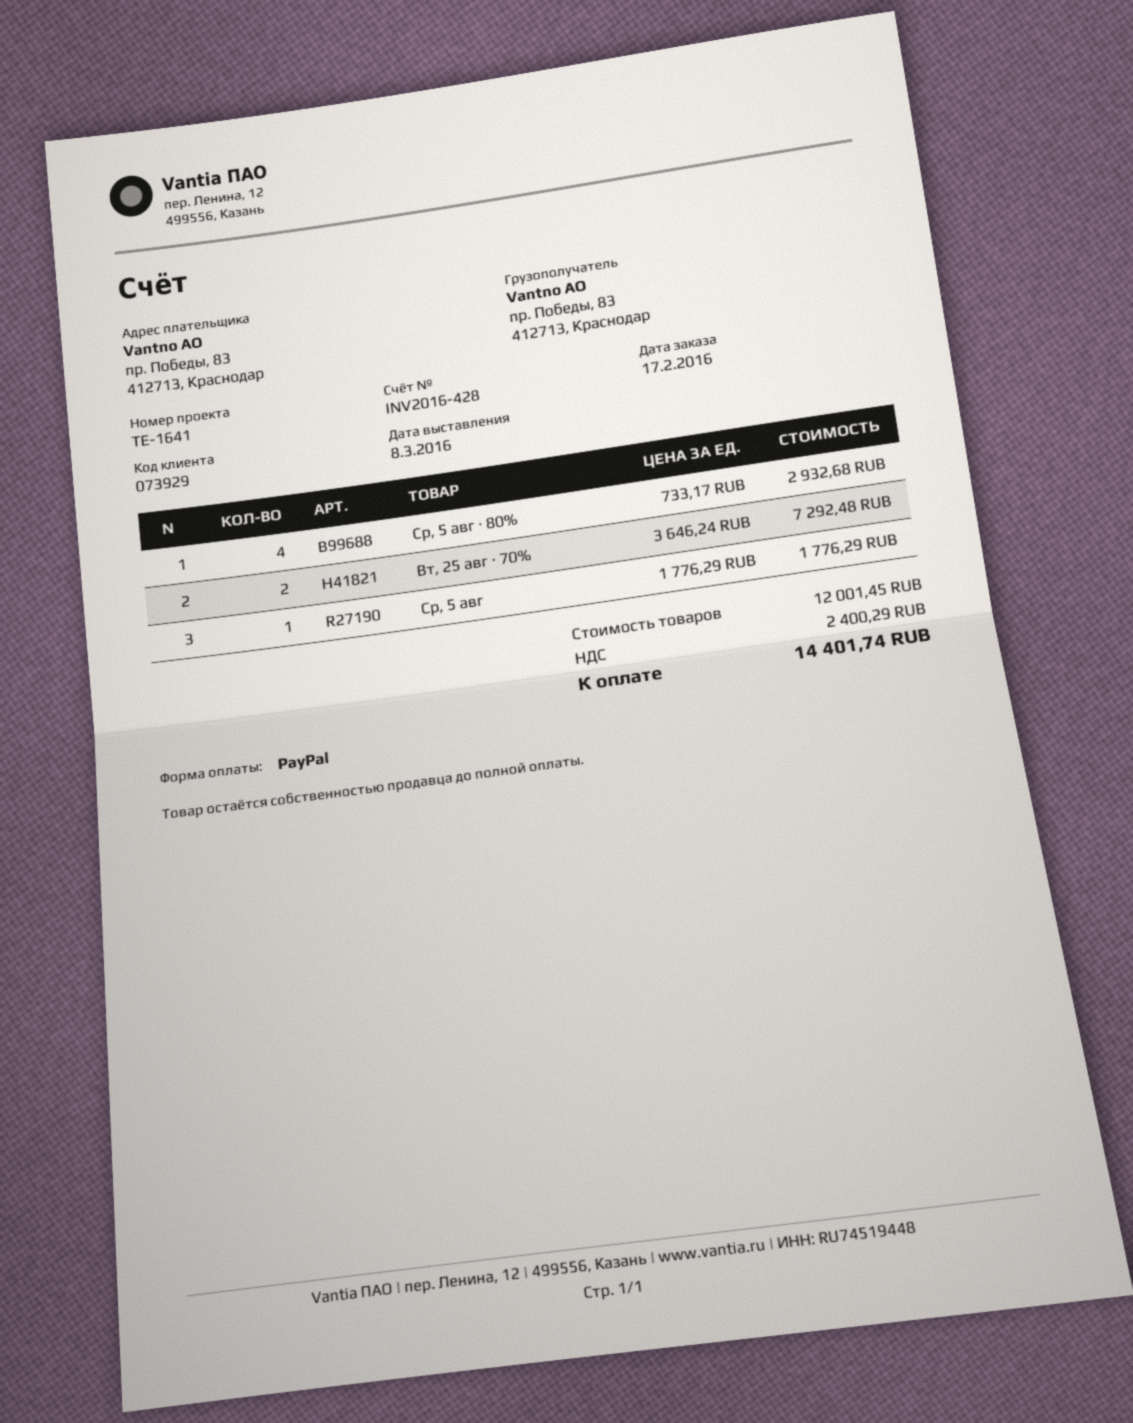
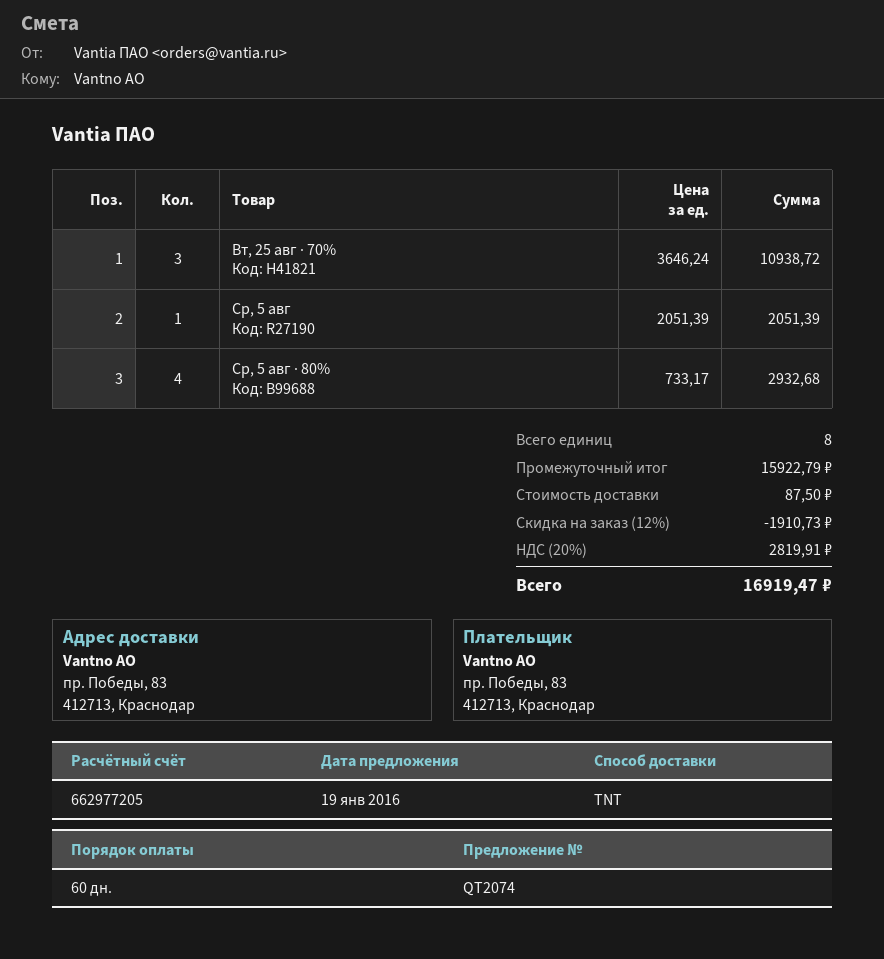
Вт, 25 авг · 70%: 2 x 3646.24 = 7292.48 -> 3 x 3646.24 = 10938.72
Ср, 5 авг: 1 x 1776.29 = 1776.29 -> 1 x 2051.39 = 2051.39
subtotal: 12001.45 -> 15922.79
discount: none -> 12% = 1910.73
shipping: none -> 87.50
tax: 2400.29 -> 2819.91
total: 14401.74 -> 16919.47

